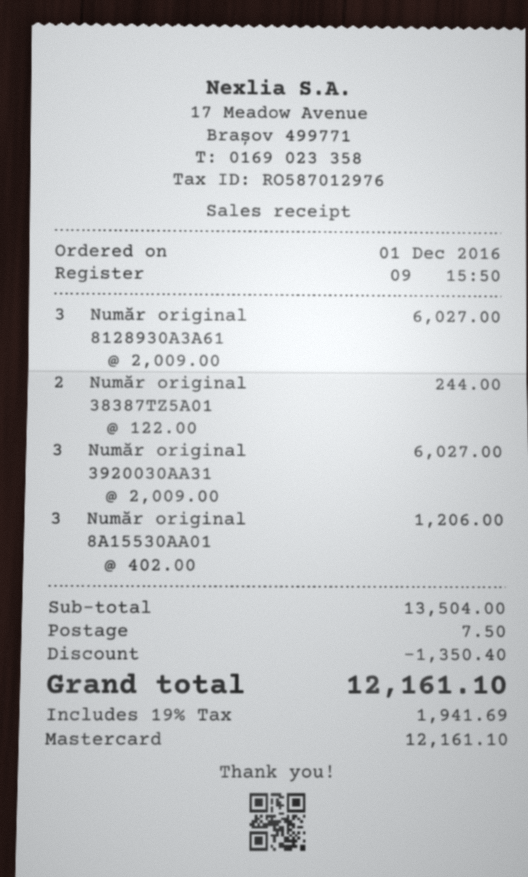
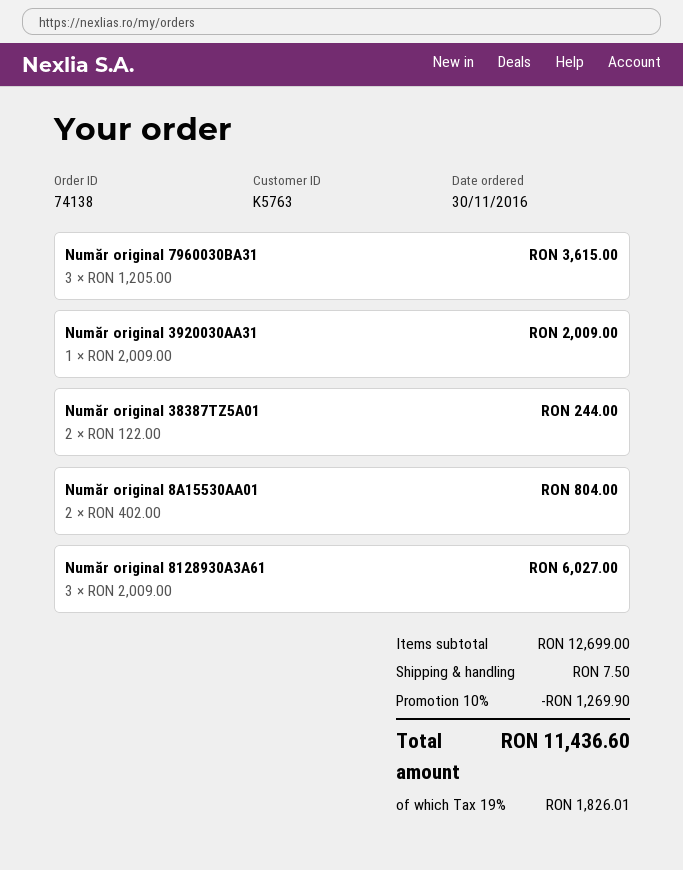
order date: 2016-12-01 -> 2016-11-30
Număr original 3920030AA31: 3 x 2009.00 = 6027.00 -> 1 x 2009.00 = 2009.00
Număr original 8A15530AA01: 3 x 402.00 = 1206.00 -> 2 x 402.00 = 804.00
Număr original 7960030BA31: none -> 3 x 1205.00 = 3615.00
subtotal: 13504.00 -> 12699.00
discount: 1350.40 -> 1269.90
tax: 19% = 1941.69 -> 19% = 1826.01
total: 12161.10 -> 11436.60

